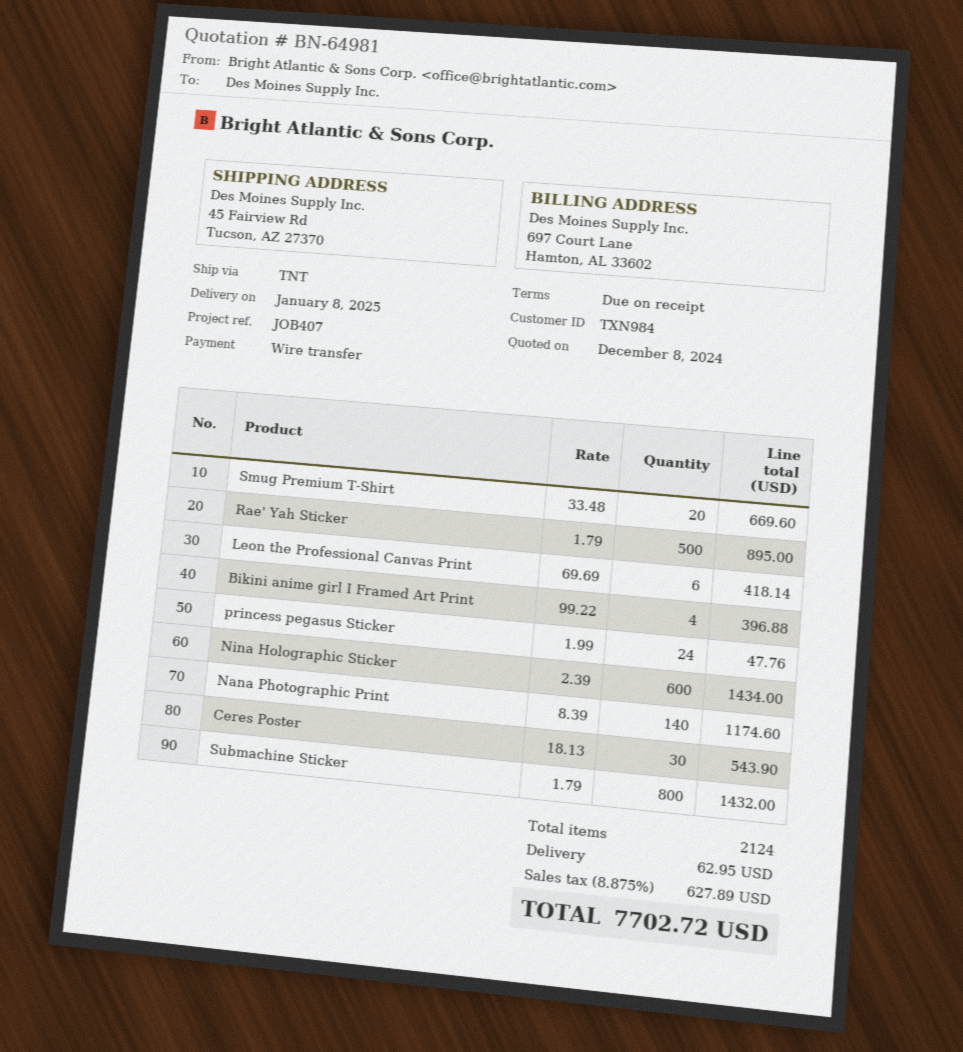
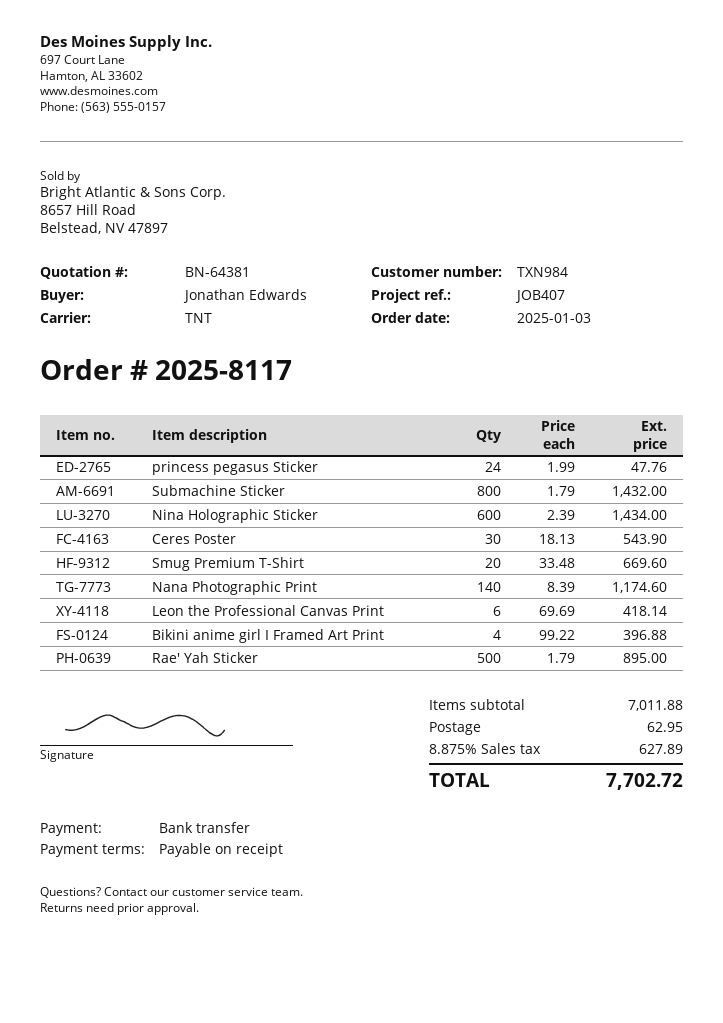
quote number: BN-64981 -> BN-64381

